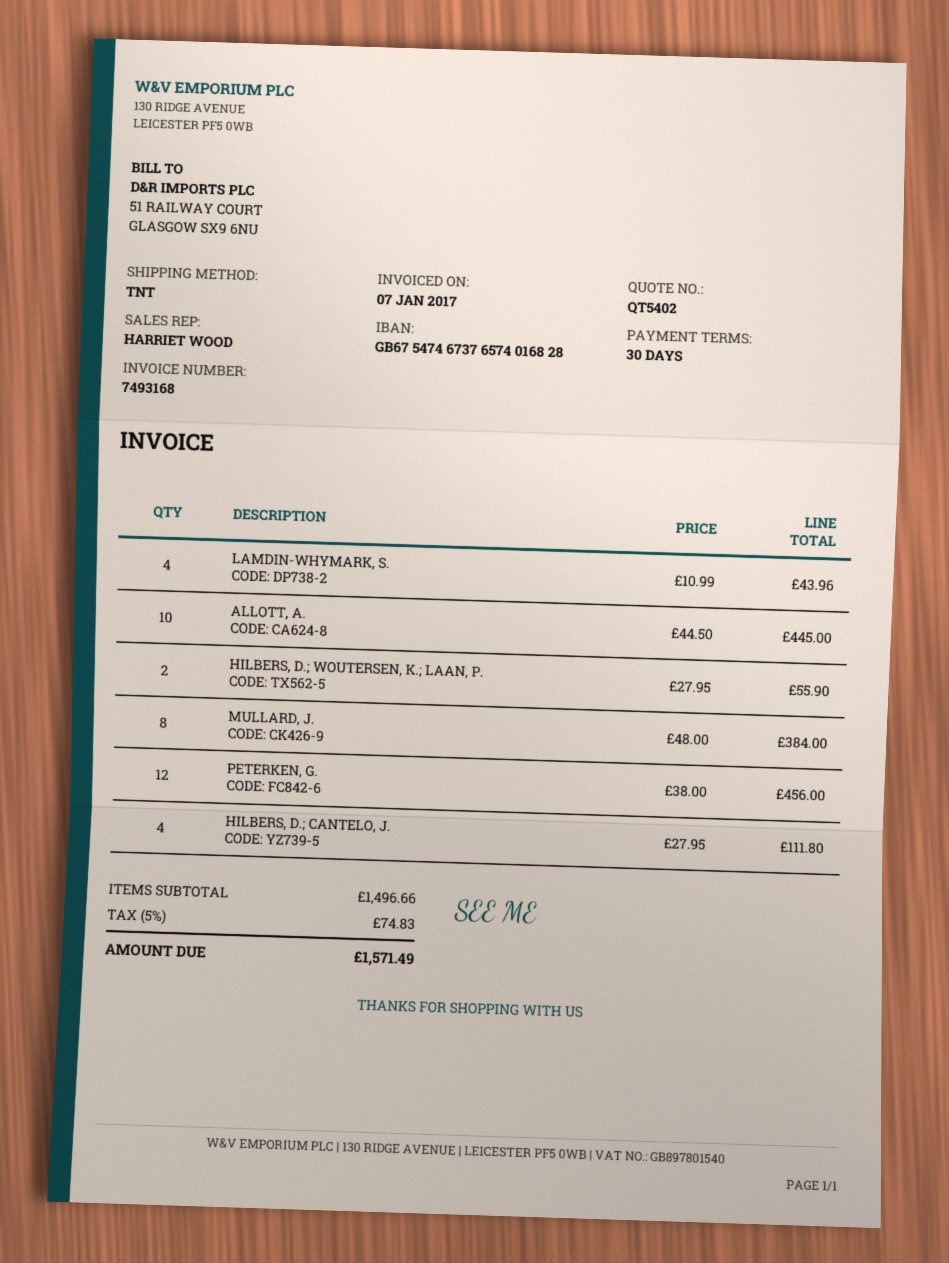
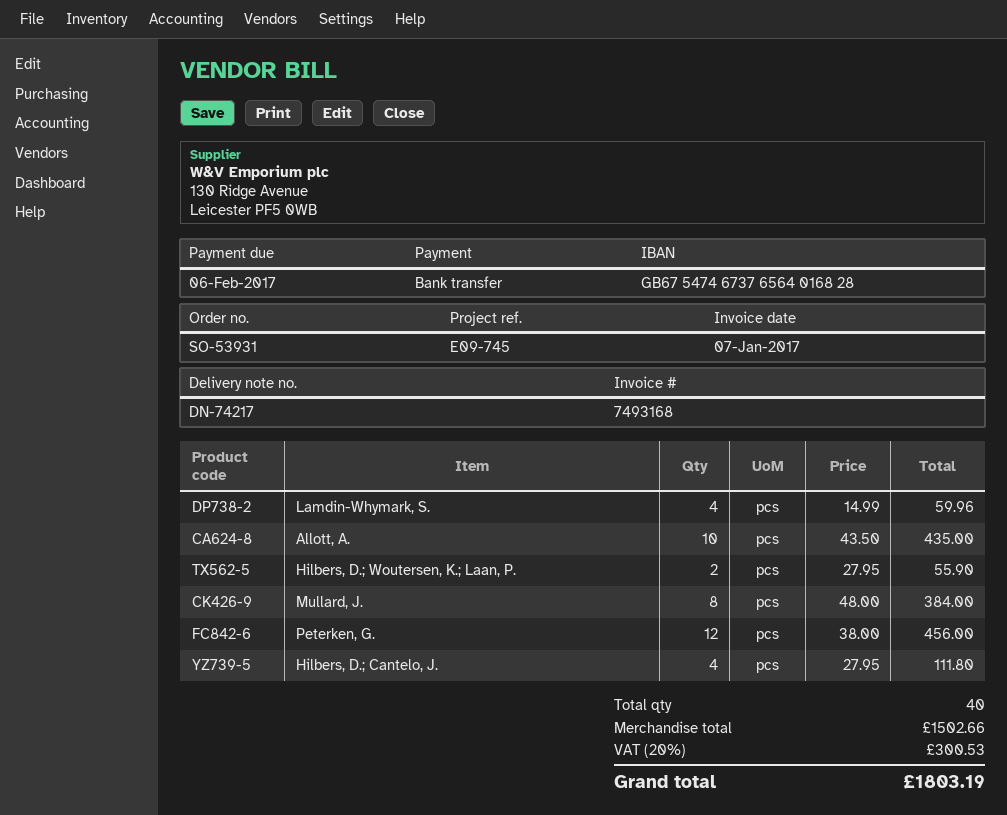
bank account: GB67547467376574016828 -> GB67547467376564016828
LAMDIN-WHYMARK, S.: 4 x 10.99 = 43.96 -> 4 x 14.99 = 59.96
ALLOTT, A.: 10 x 44.50 = 445.00 -> 10 x 43.50 = 435.00
subtotal: 1496.66 -> 1502.66
tax: 5% = 74.83 -> 20% = 300.53
total: 1571.49 -> 1803.19

